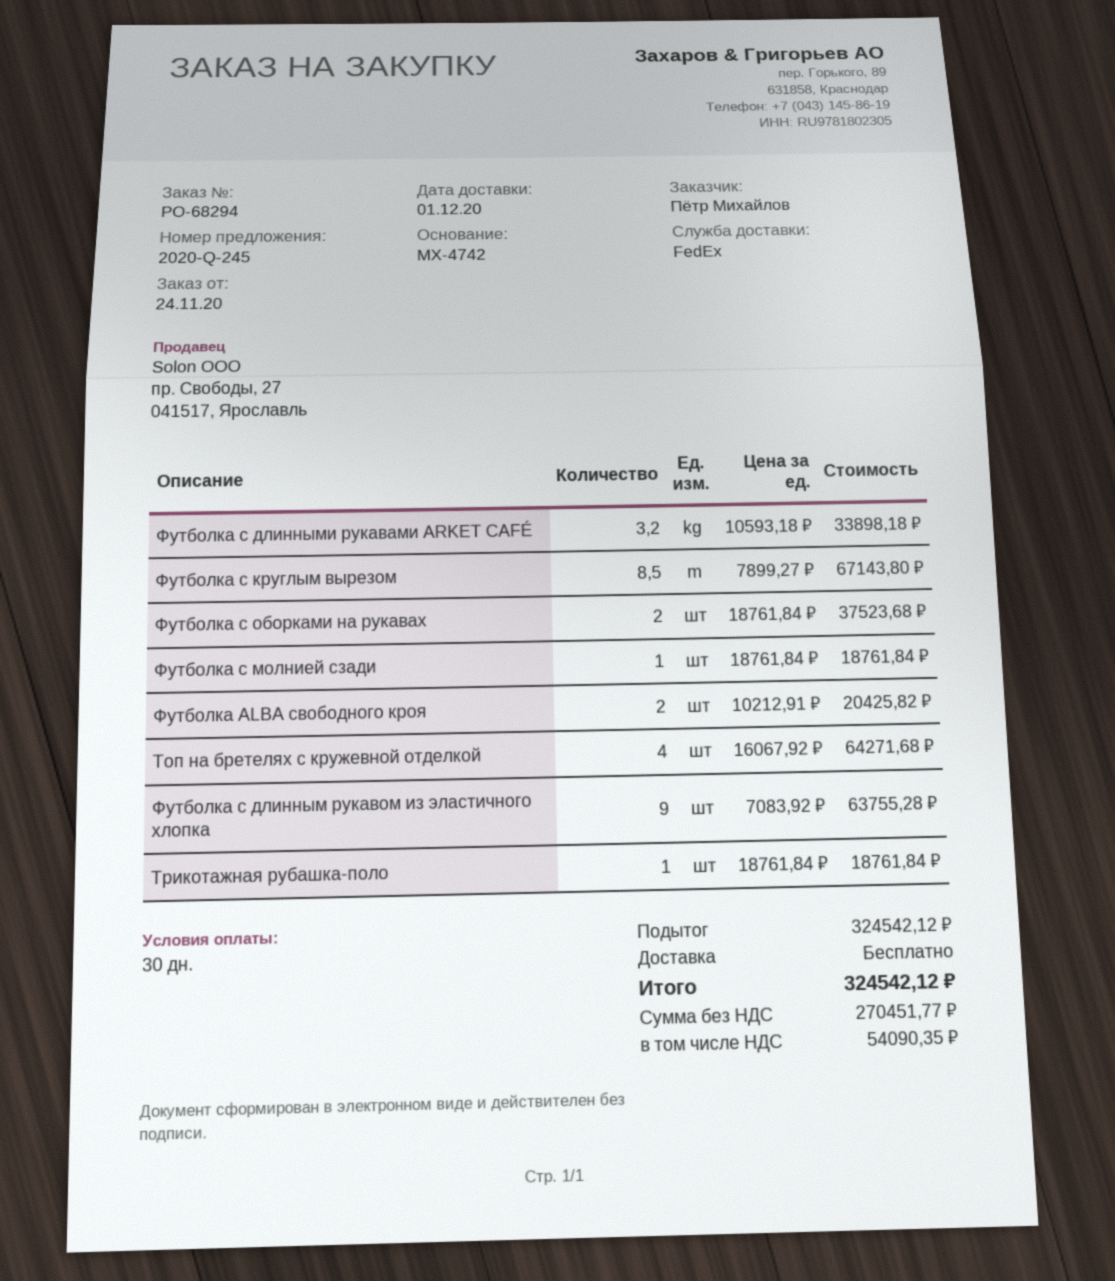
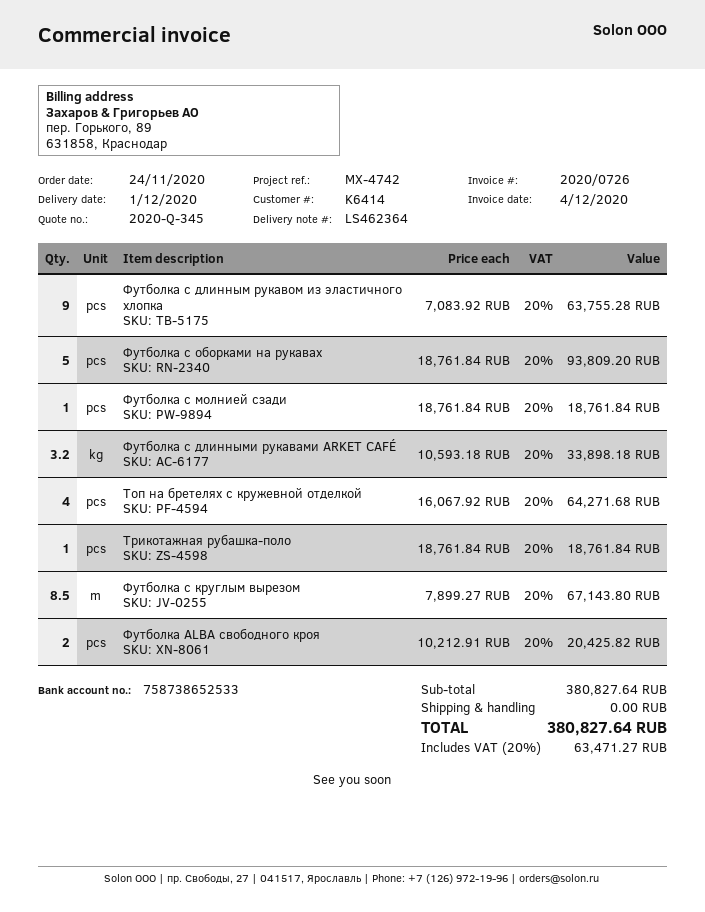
quote number: 2020-Q-245 -> 2020-Q-345
Футболка с оборками на рукавах: 2 x 18761.84 = 37523.68 -> 5 x 18761.84 = 93809.20
subtotal: 324542.12 -> 380827.64
tax: 54090.35 -> 63471.27
total: 324542.12 -> 380827.64

